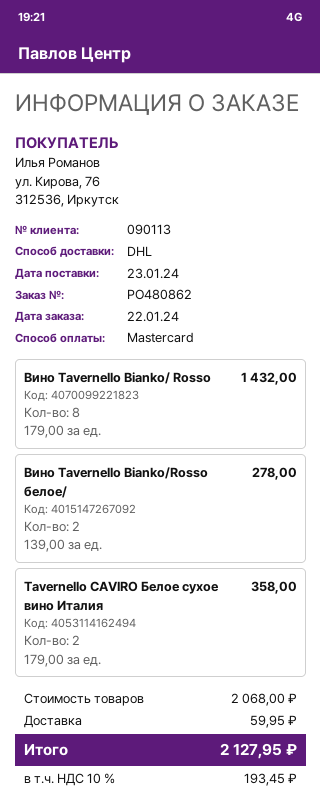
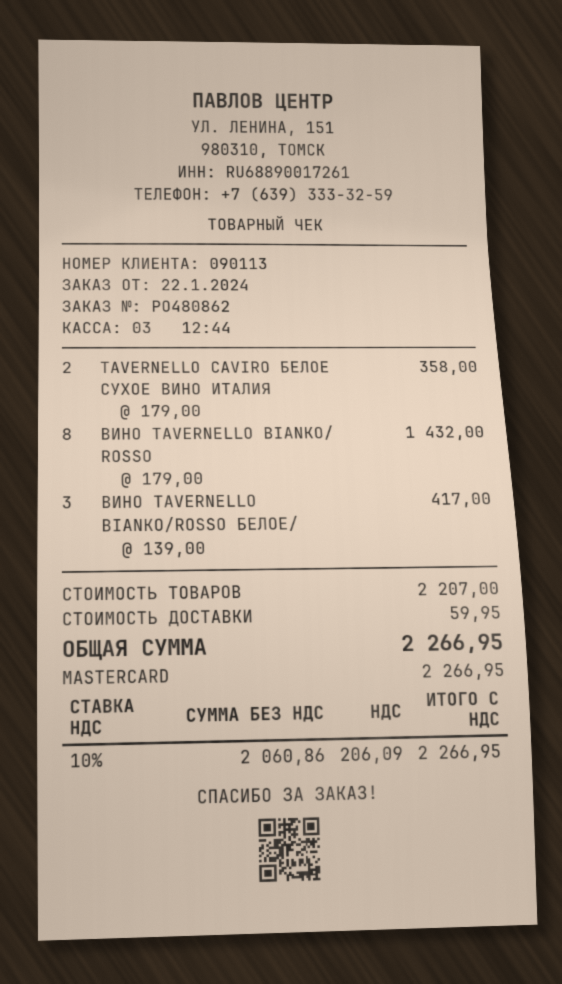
Вино Tavernello Bianko/Rosso белое/: 2 x 139.00 = 278.00 -> 3 x 139.00 = 417.00
subtotal: 2068.00 -> 2207.00
tax: 10% = 193.45 -> 10% = 206.09
total: 2127.95 -> 2266.95

